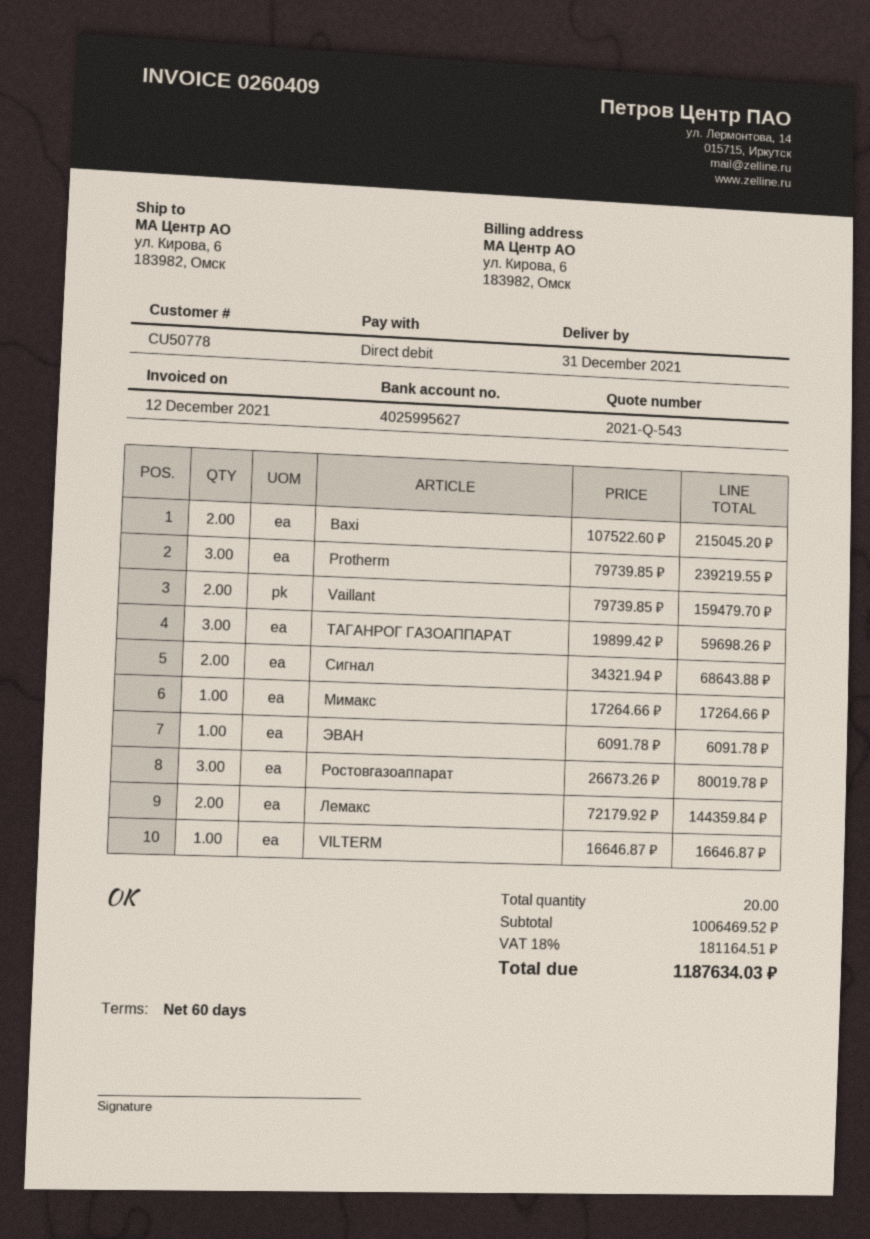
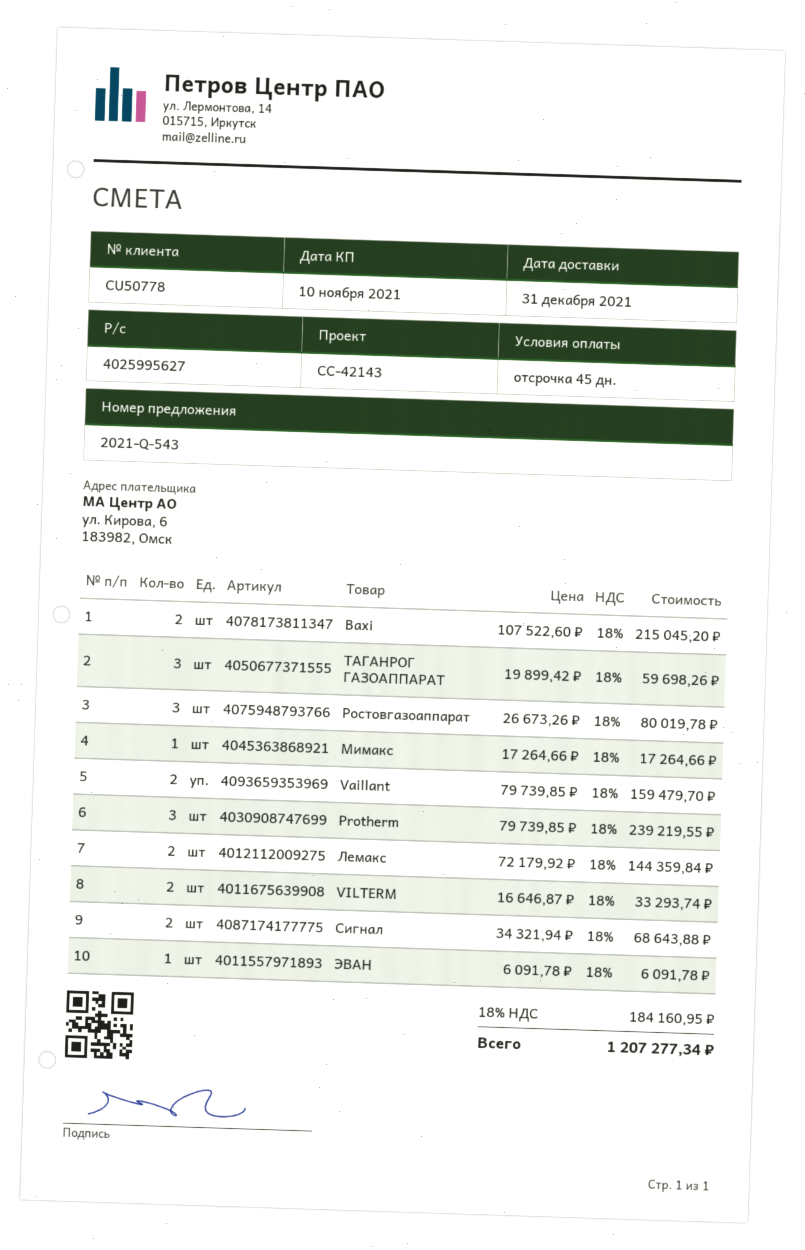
payment terms: 60 days -> 45 days
VILTERM: 1 x 16646.87 = 16646.87 -> 2 x 16646.87 = 33293.74
tax: 18% = 181164.51 -> 18% = 184160.95
total: 1187634.03 -> 1207277.34

